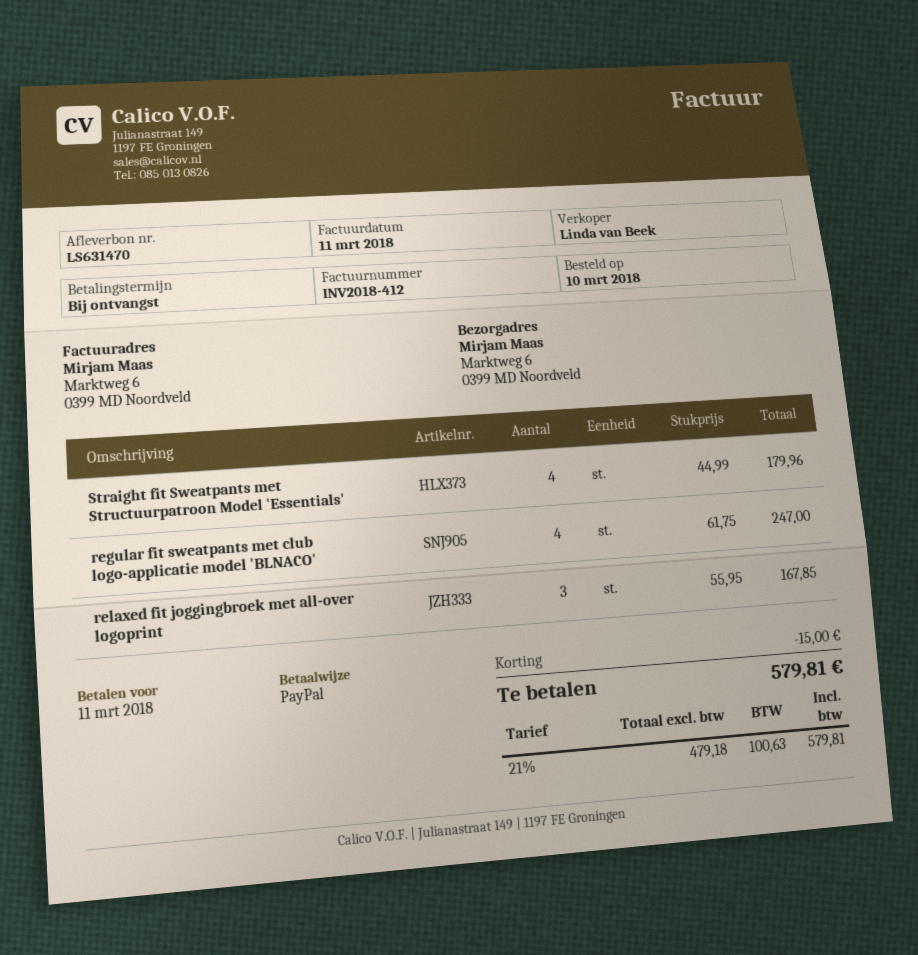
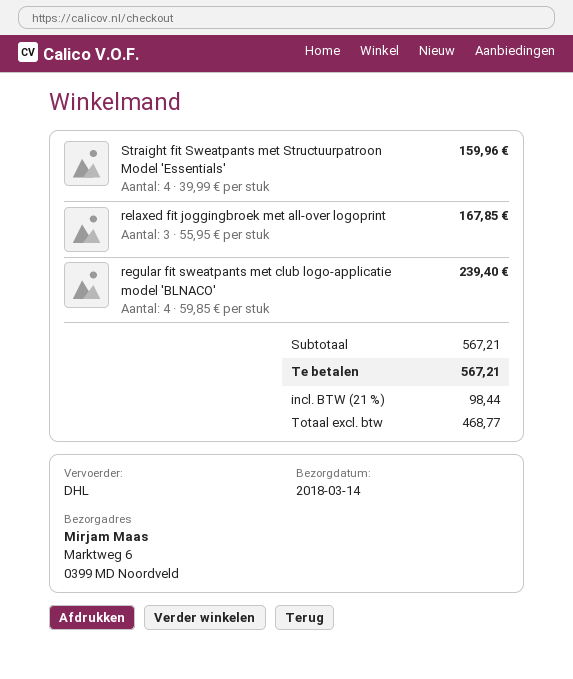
Straight fit Sweatpants met Structuurpatroon Model 'Essentials': 4 x 44.99 = 179.96 -> 4 x 39.99 = 159.96
regular fit sweatpants met club logo-applicatie model 'BLNACO': 4 x 61.75 = 247.00 -> 4 x 59.85 = 239.40
discount: 15.00 -> none
net: 479.18 -> 468.77
tax: 21% = 100.63 -> 21% = 98.44
total: 579.81 -> 567.21

